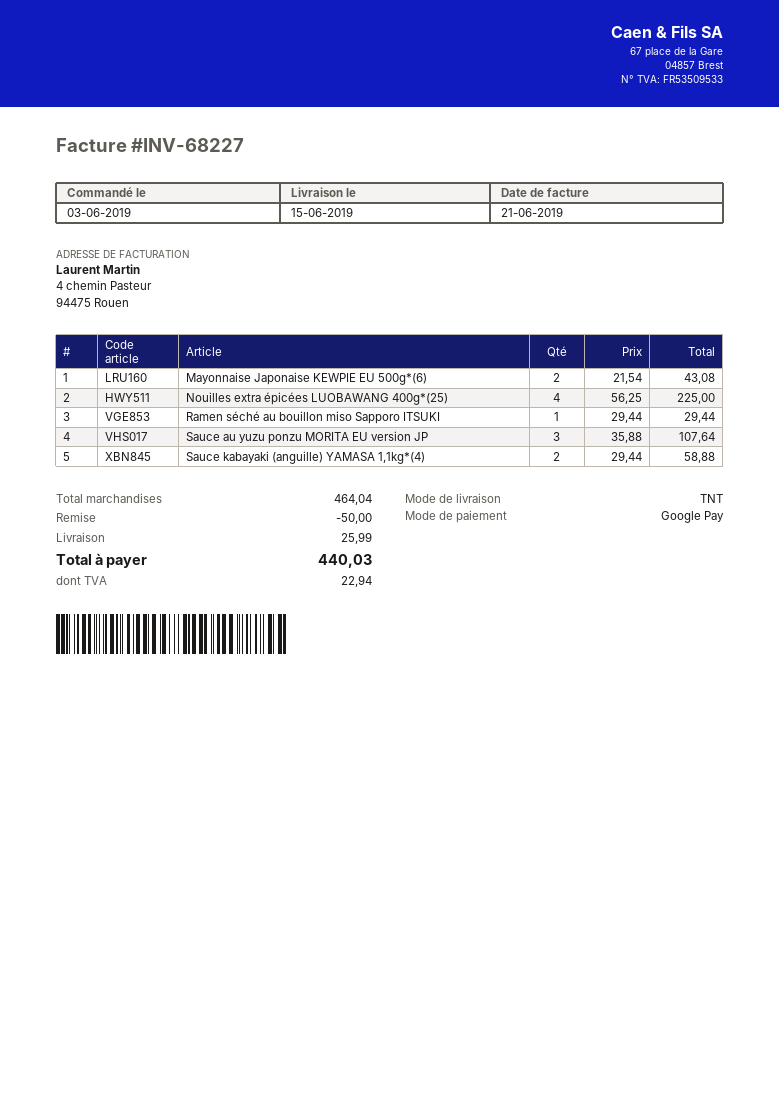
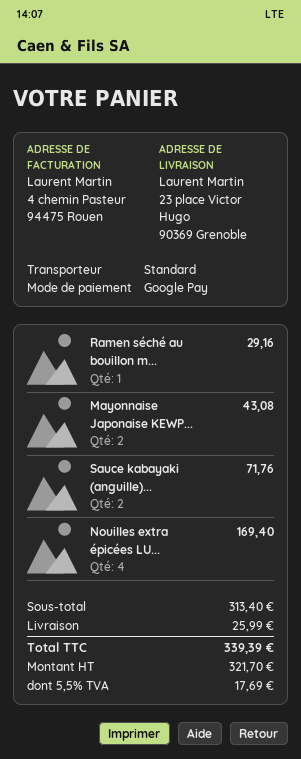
shipping method: TNT -> standard
Nouilles extra épicées LUOBAWANG 400g*(25): 4 for 225.00 -> 4 for 169.40
Ramen séché au bouillon miso Sapporo ITSUKI: 1 for 29.44 -> 1 for 29.16
Sauce au yuzu ponzu MORITA EU version JP: 3 for 107.64 -> none
Sauce kabayaki (anguille) YAMASA 1,1kg*(4): 2 for 58.88 -> 2 for 71.76
subtotal: 464.04 -> 313.40
discount: 50.00 -> none
tax: 22.94 -> 17.69
total: 440.03 -> 339.39

